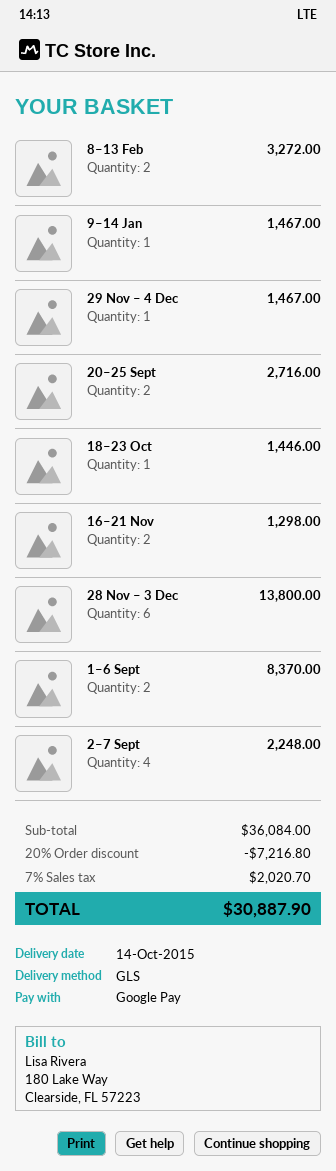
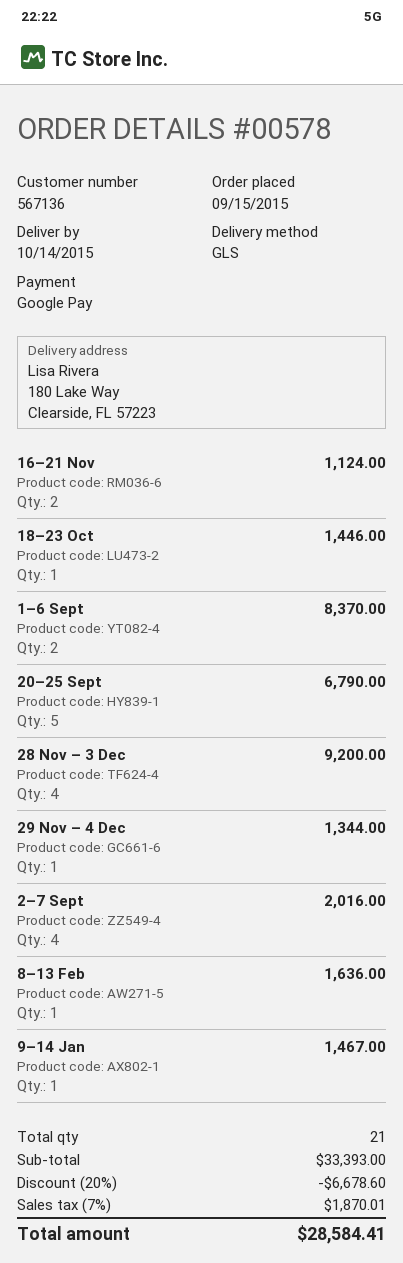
8–13 Feb: 2 for 3272.00 -> 1 for 1636.00
29 Nov – 4 Dec: 1 for 1467.00 -> 1 for 1344.00
20–25 Sept: 2 for 2716.00 -> 5 for 6790.00
16–21 Nov: 2 for 1298.00 -> 2 for 1124.00
28 Nov – 3 Dec: 6 for 13800.00 -> 4 for 9200.00
2–7 Sept: 4 for 2248.00 -> 4 for 2016.00
subtotal: 36084.00 -> 33393.00
discount: 20% = 7216.80 -> 20% = 6678.60
tax: 7% = 2020.70 -> 7% = 1870.01
total: 30887.90 -> 28584.41

